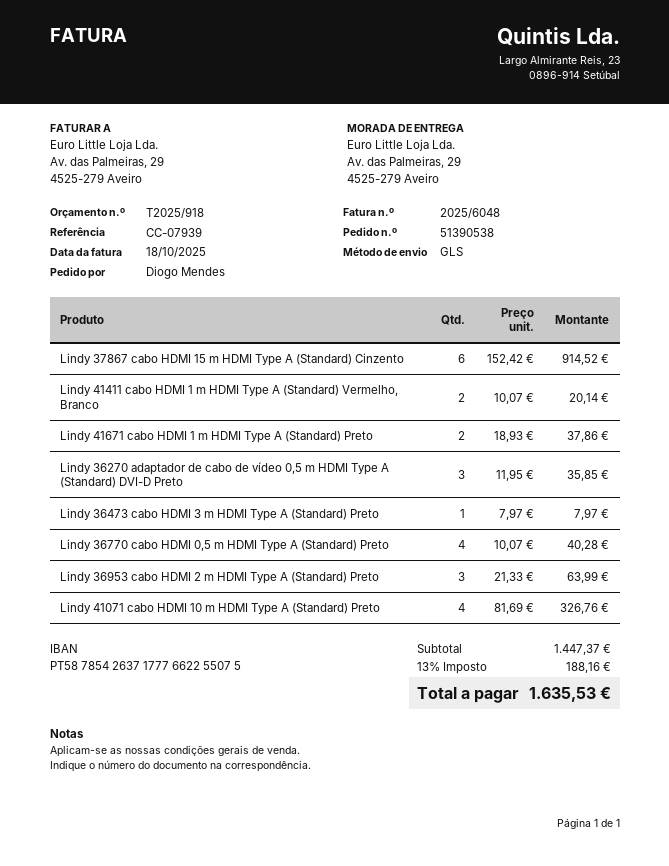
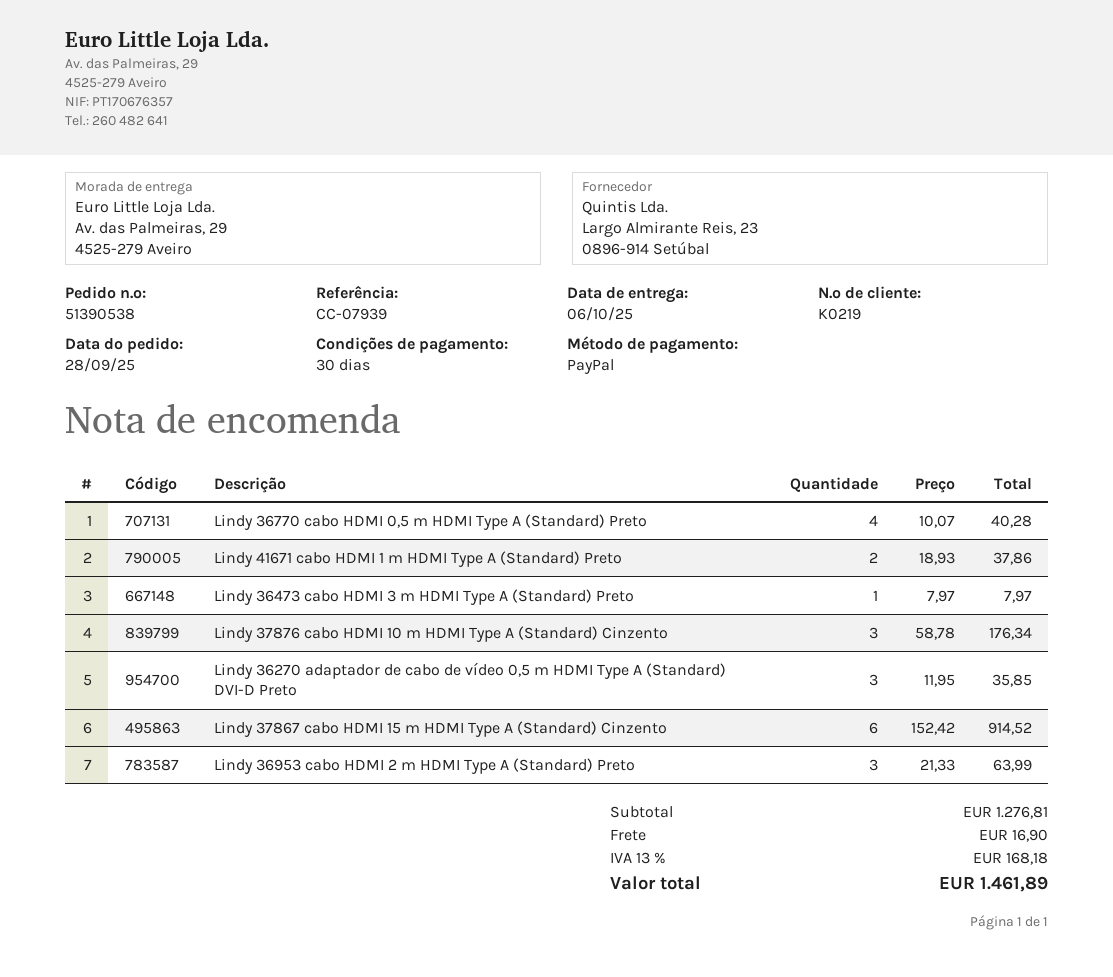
Lindy 41411 cabo HDMI 1 m HDMI Type A (Standard) Vermelho, Branco: 2 x 10.07 = 20.14 -> none
Lindy 41071 cabo HDMI 10 m HDMI Type A (Standard) Preto: 4 x 81.69 = 326.76 -> none
Lindy 37876 cabo HDMI 10 m HDMI Type A (Standard) Cinzento: none -> 3 x 58.78 = 176.34
subtotal: 1447.37 -> 1276.81
shipping: none -> 16.90
tax: 13% = 188.16 -> 13% = 168.18
total: 1635.53 -> 1461.89

